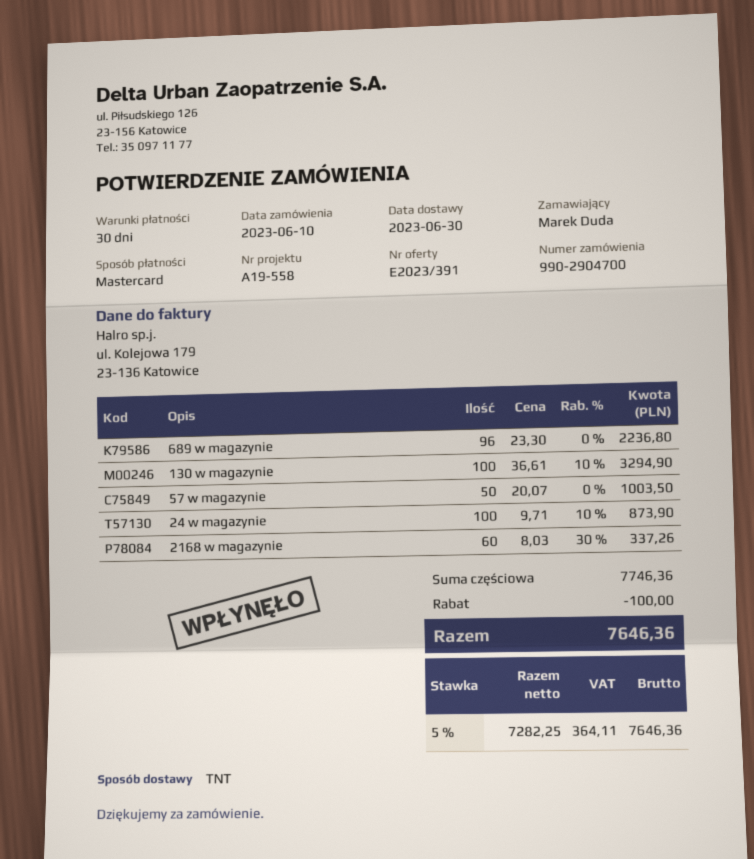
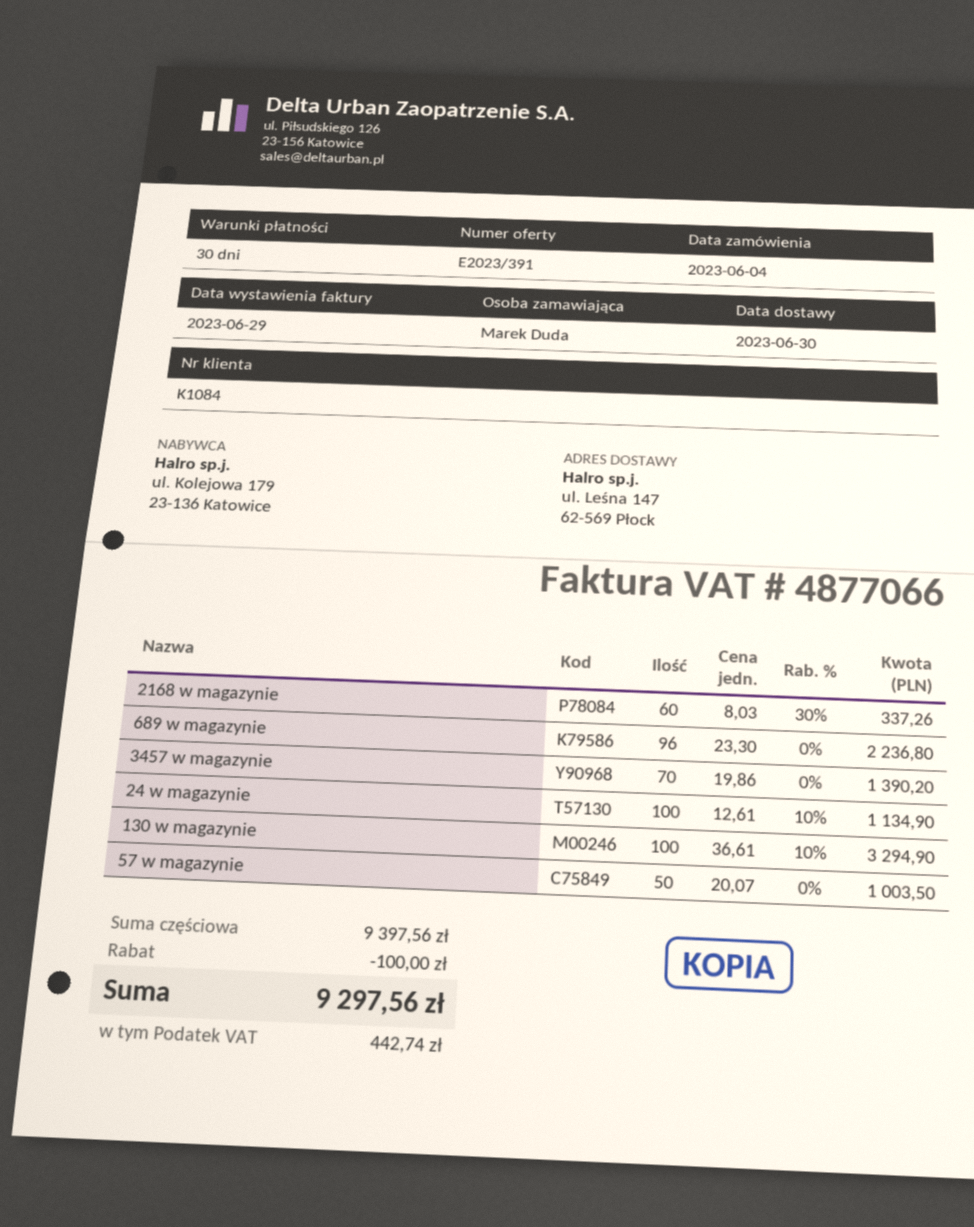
order date: 2023-06-10 -> 2023-06-04
24 w magazynie: 100 x 9.71 - 10% = 873.90 -> 100 x 12.61 - 10% = 1134.90
3457 w magazynie: none -> 70 x 19.86 = 1390.20
subtotal: 7746.36 -> 9397.56
tax: 364.11 -> 442.74
total: 7646.36 -> 9297.56

